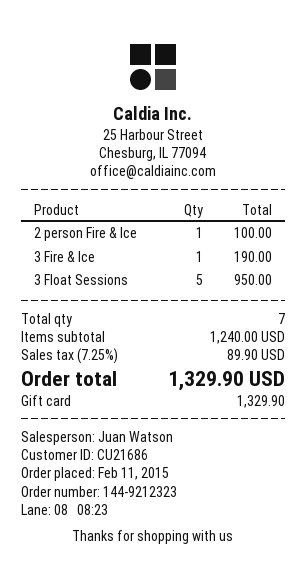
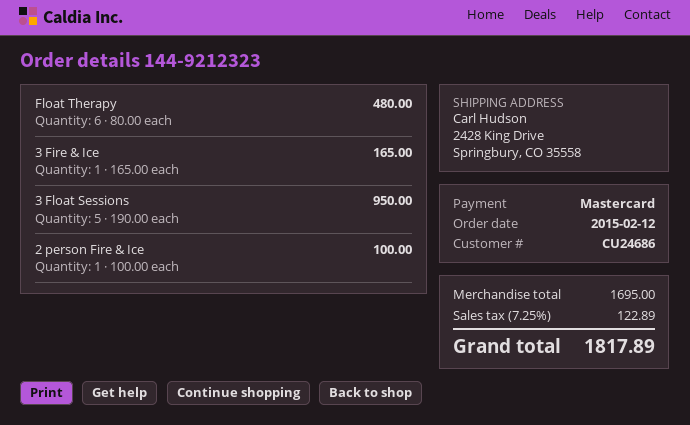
order date: 2015-02-11 -> 2015-02-12
customer number: CU21686 -> CU24686
payment method: gift card -> Mastercard
3 Fire & Ice: 1 for 190.00 -> 1 for 165.00
Float Therapy: none -> 6 for 480.00
subtotal: 1240.00 -> 1695.00
tax: 7.25% = 89.90 -> 7.25% = 122.89
total: 1329.90 -> 1817.89

